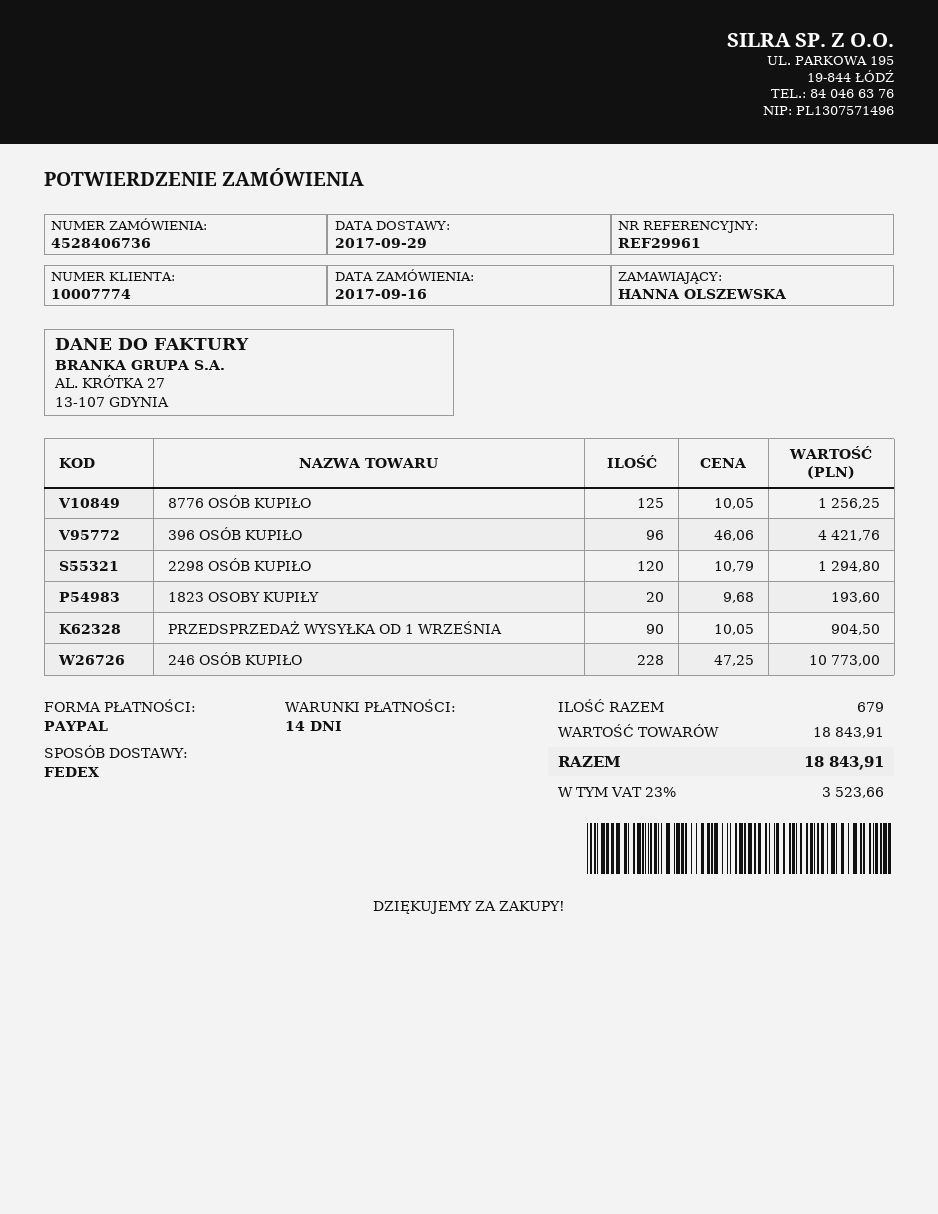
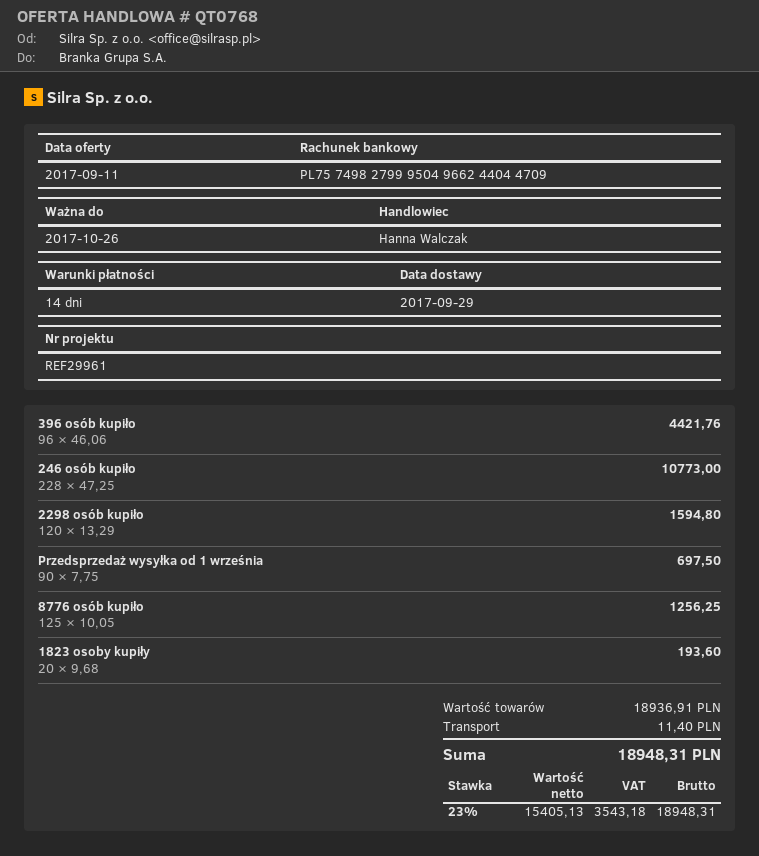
2298 OSÓB KUPIŁO: 120 x 10.79 = 1294.80 -> 120 x 13.29 = 1594.80
PRZEDSPRZEDAŻ WYSYŁKA OD 1 WRZEŚNIA: 90 x 10.05 = 904.50 -> 90 x 7.75 = 697.50
subtotal: 18843.91 -> 18936.91
shipping: none -> 11.40
tax: 23% = 3523.66 -> 23% = 3543.18
total: 18843.91 -> 18948.31

